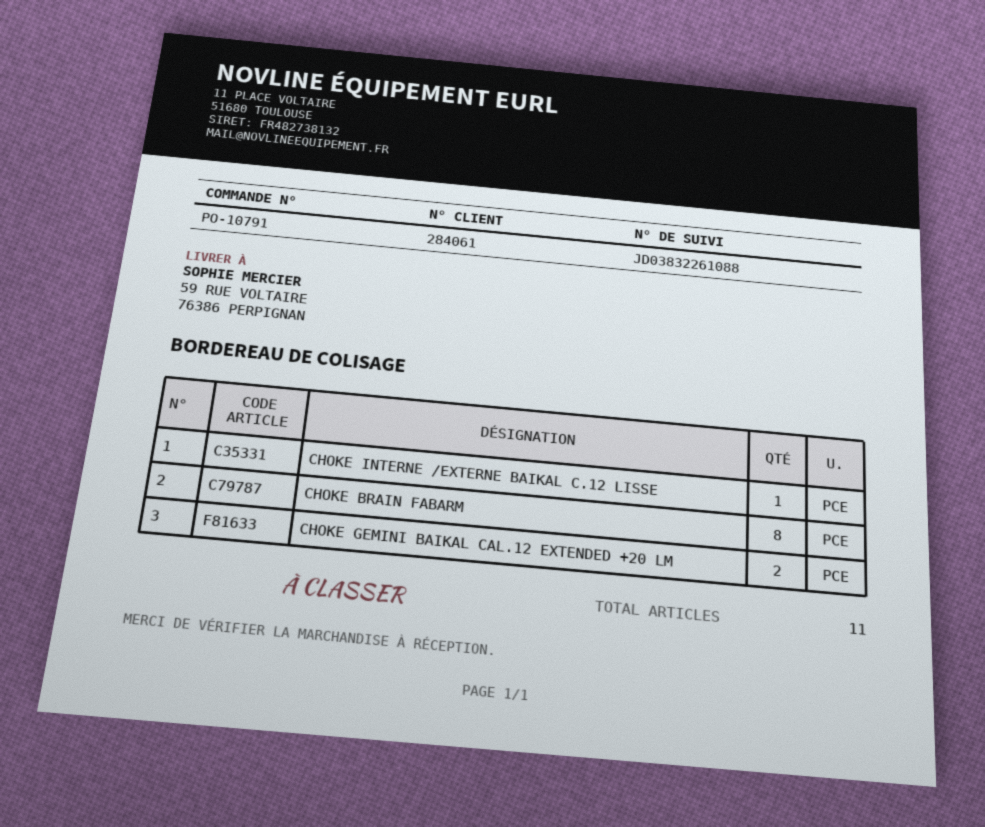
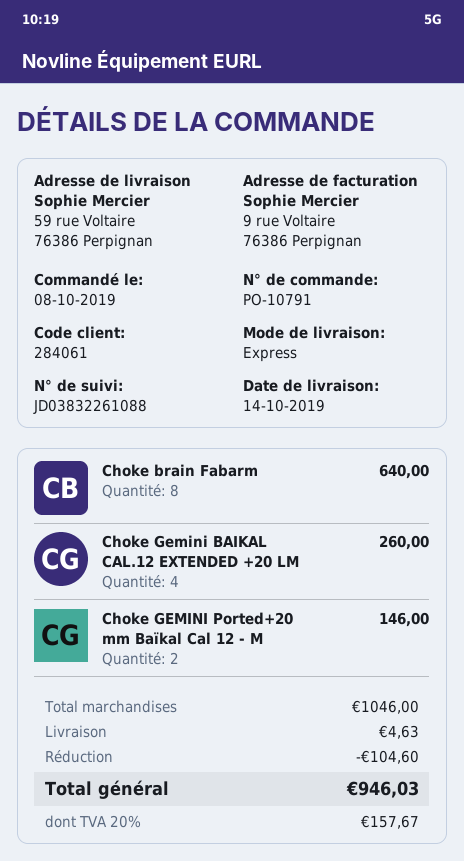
CHOKE INTERNE /EXTERNE BAIKAL C.12 LISSE: 1 -> none
CHOKE GEMINI BAIKAL CAL.12 EXTENDED +20 LM: 2 -> 4
Choke GEMINI Ported+20 mm Baïkal Cal 12 - M: none -> 2

